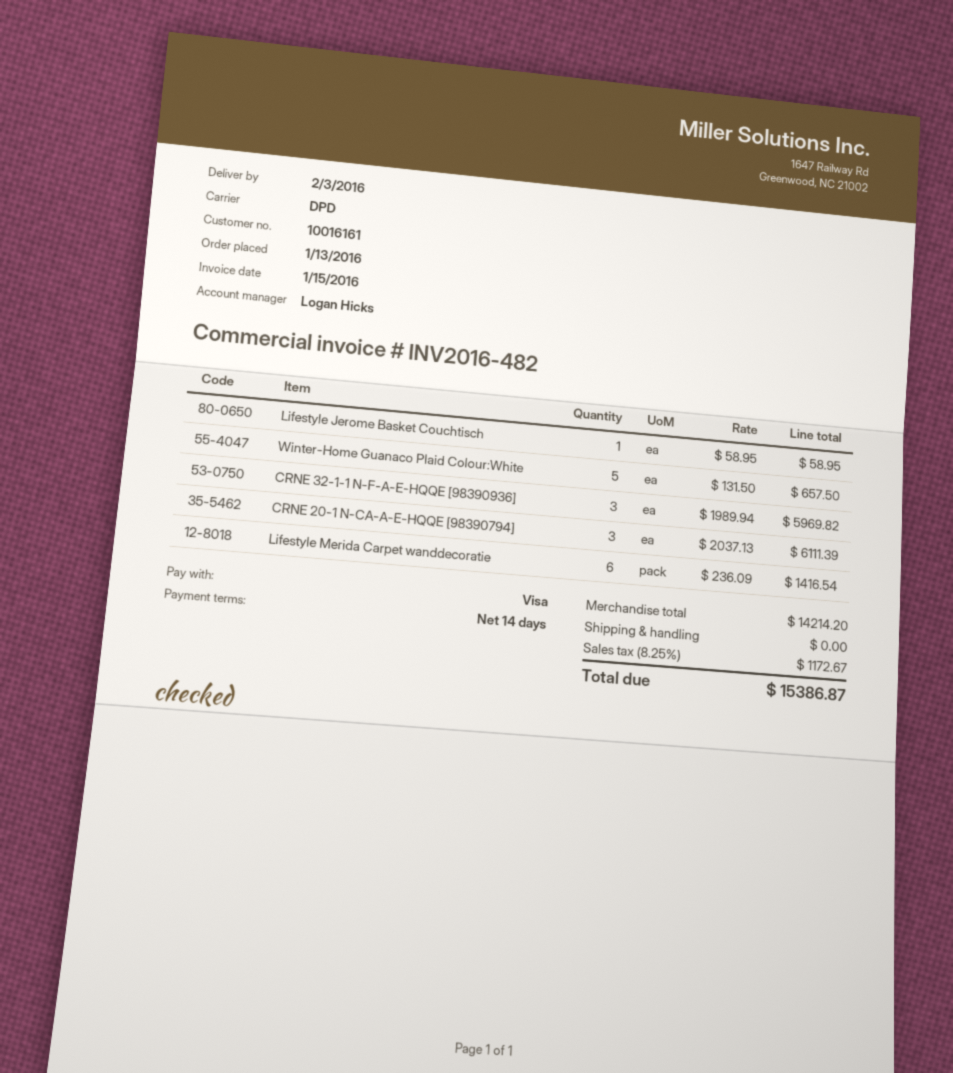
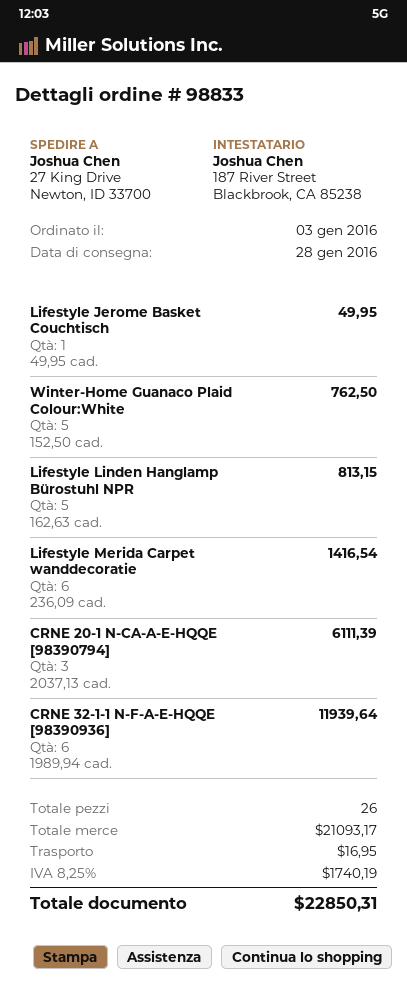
order date: 2016-01-13 -> 2016-01-03
delivery date: 2016-02-03 -> 2016-01-28
Lifestyle Jerome Basket Couchtisch: 1 x 58.95 = 58.95 -> 1 x 49.95 = 49.95
Winter-Home Guanaco Plaid Colour:White: 5 x 131.50 = 657.50 -> 5 x 152.50 = 762.50
CRNE 32-1-1 N-F-A-E-HQQE [98390936]: 3 x 1989.94 = 5969.82 -> 6 x 1989.94 = 11939.64
Lifestyle Linden Hanglamp Bürostuhl NPR: none -> 5 x 162.63 = 813.15
subtotal: 14214.20 -> 21093.17
shipping: 0.00 -> 16.95
tax: 8.25% = 1172.67 -> 8.25% = 1740.19
total: 15386.87 -> 22850.31

